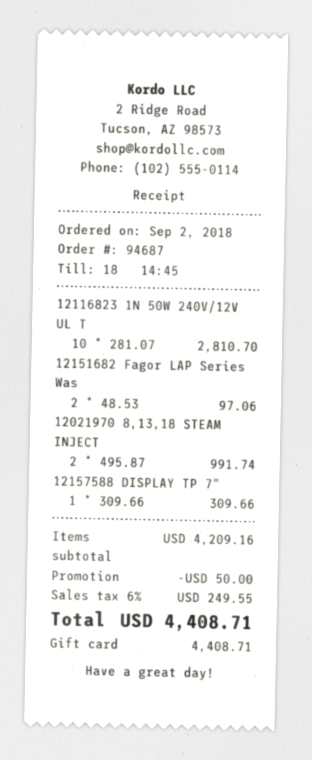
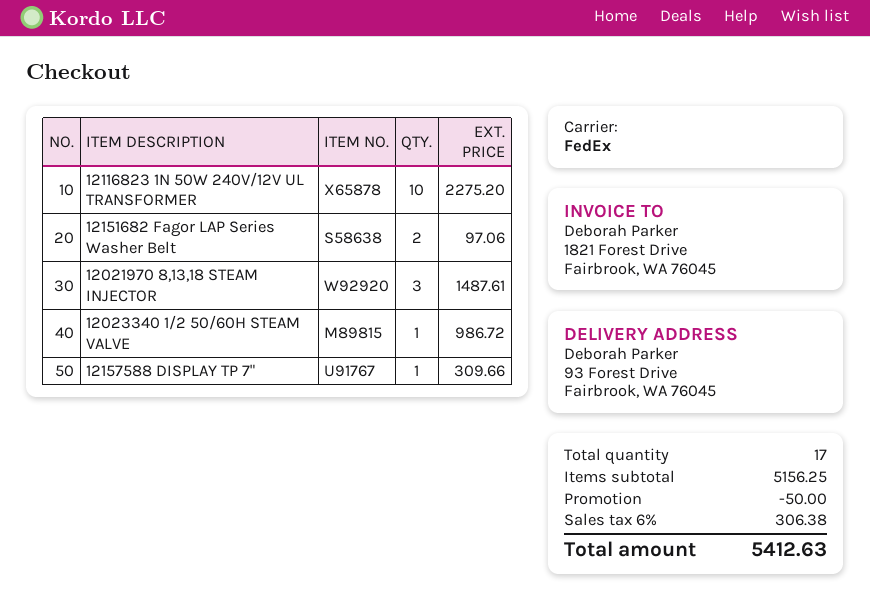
12116823 1N 50W 240V/12V UL T: 10 for 2810.70 -> 10 for 2275.20
12021970 8,13,18 STEAM INJECT: 2 for 991.74 -> 3 for 1487.61
12023340 1/2 50/60H STEAM VALVE: none -> 1 for 986.72
subtotal: 4209.16 -> 5156.25
tax: 6% = 249.55 -> 6% = 306.38
total: 4408.71 -> 5412.63

